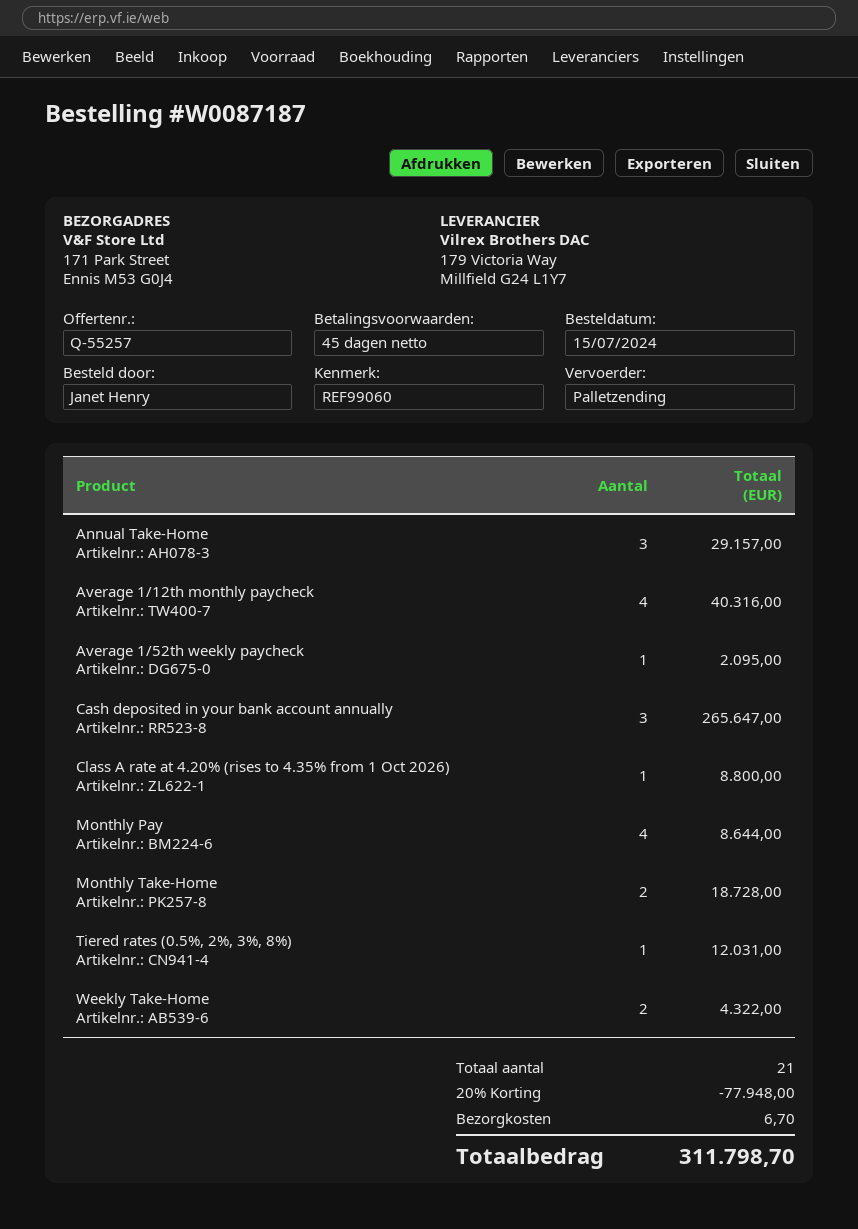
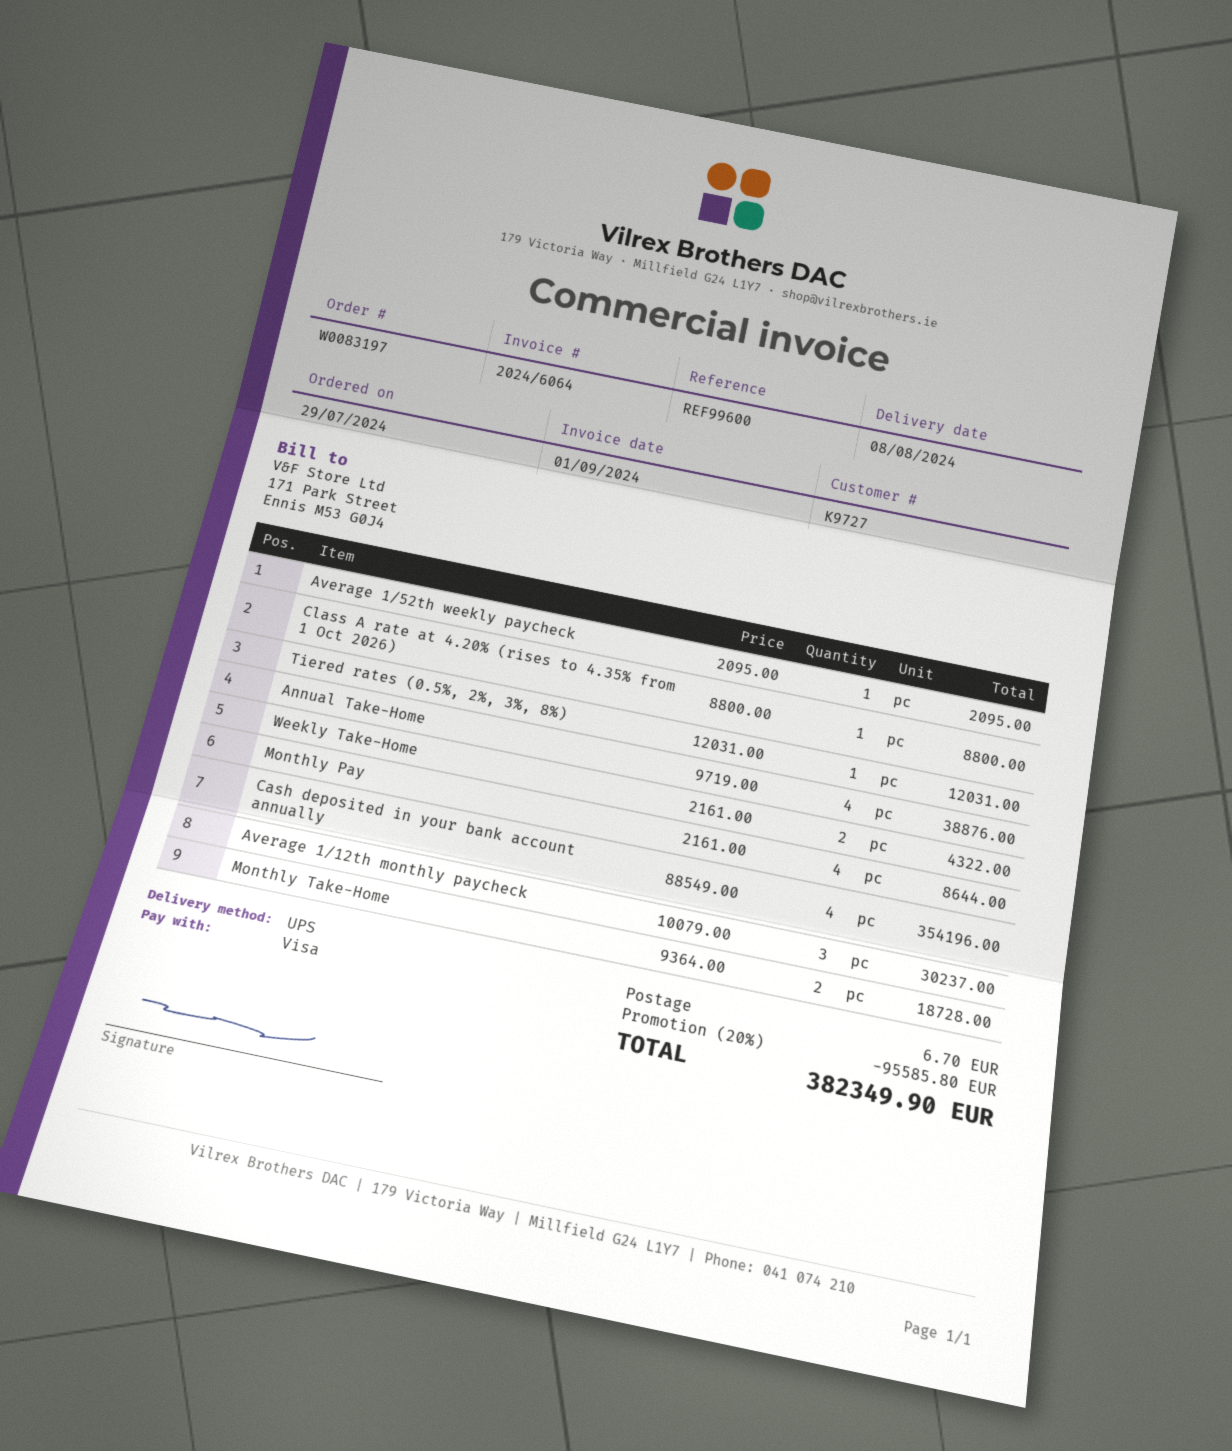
order number: W0087187 -> W0083197
order date: 2024-07-15 -> 2024-07-29
reference: REF99060 -> REF99600
shipping method: pallet freight -> UPS
Annual Take-Home: 3 for 29157.00 -> 4 for 38876.00
Average 1/12th monthly paycheck: 4 for 40316.00 -> 3 for 30237.00
Cash deposited in your bank account annually: 3 for 265647.00 -> 4 for 354196.00
discount: 20% = 77948.00 -> 20% = 95585.80
total: 311798.70 -> 382349.90

